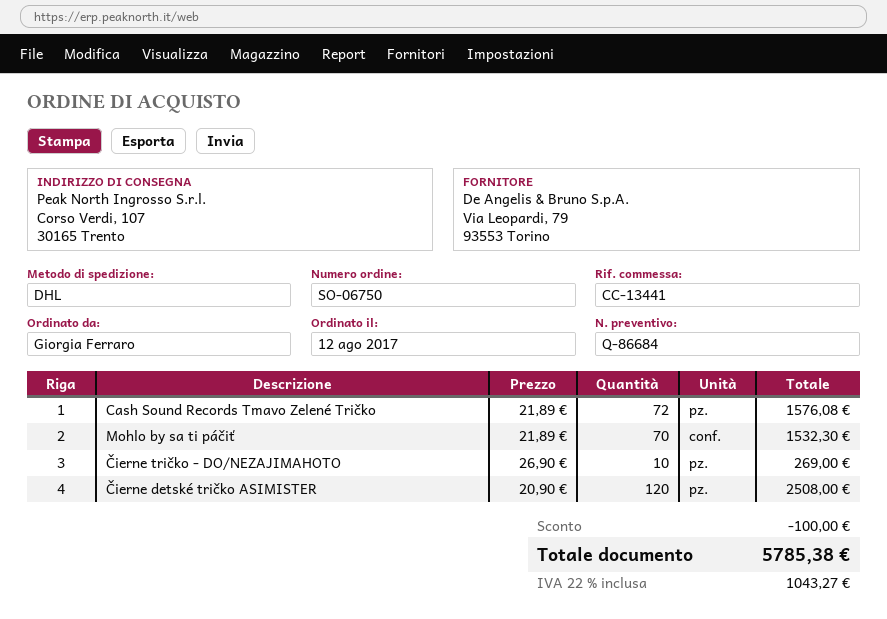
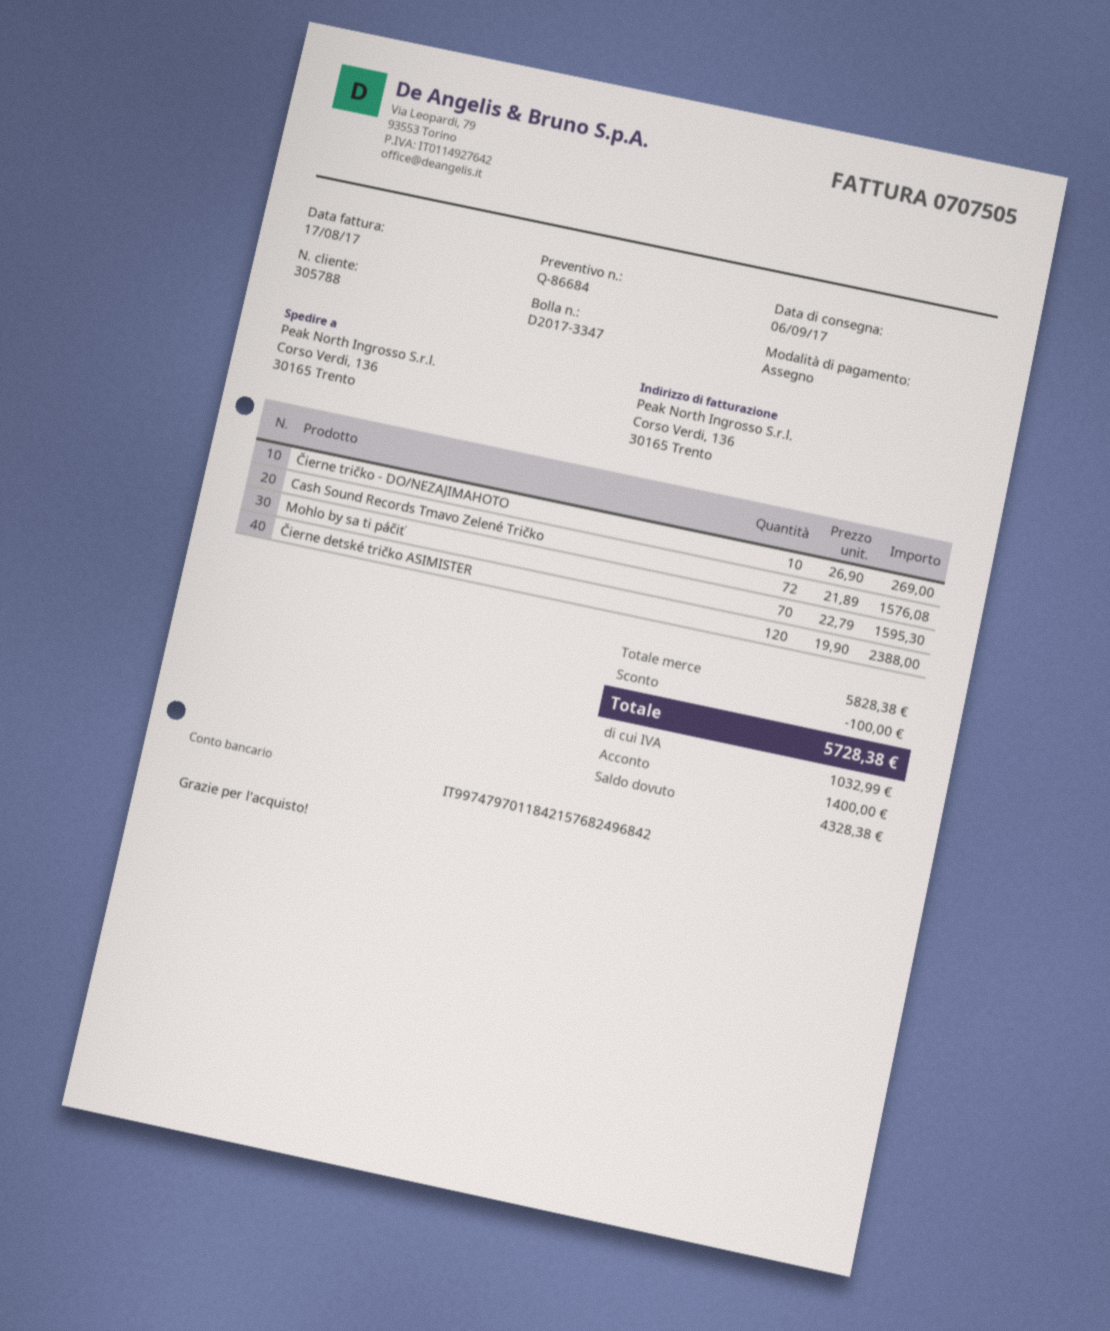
ship to: Corso Verdi, 107, 30165 Trento -> Corso Verdi, 136, 30165 Trento
Mohlo by sa ti páčiť: 70 x 21.89 = 1532.30 -> 70 x 22.79 = 1595.30
Čierne detské tričko ASIMISTER: 120 x 20.90 = 2508.00 -> 120 x 19.90 = 2388.00
tax: 1043.27 -> 1032.99
total: 5785.38 -> 5728.38

